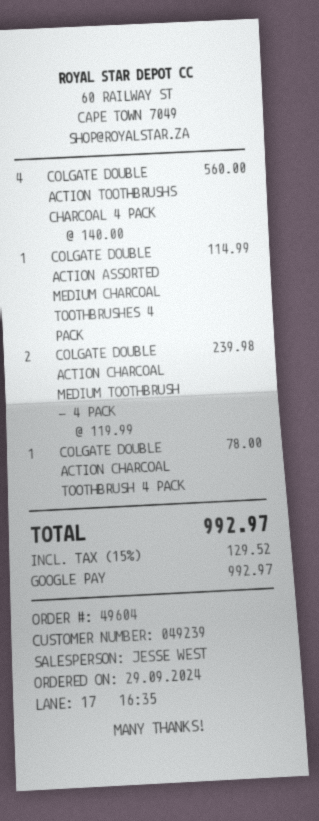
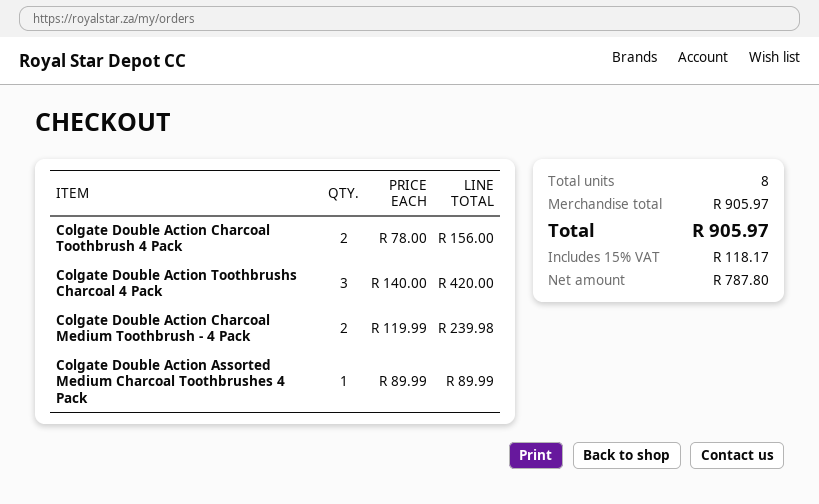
COLGATE DOUBLE ACTION TOOTHBRUSHS CHARCOAL 4 PACK: 4 x 140.00 = 560.00 -> 3 x 140.00 = 420.00
COLGATE DOUBLE ACTION ASSORTED MEDIUM CHARCOAL TOOTHBRUSHES 4 PACK: 1 x 114.99 = 114.99 -> 1 x 89.99 = 89.99
COLGATE DOUBLE ACTION CHARCOAL TOOTHBRUSH 4 PACK: 1 x 78.00 = 78.00 -> 2 x 78.00 = 156.00
tax: 15% = 129.52 -> 15% = 118.17
total: 992.97 -> 905.97

